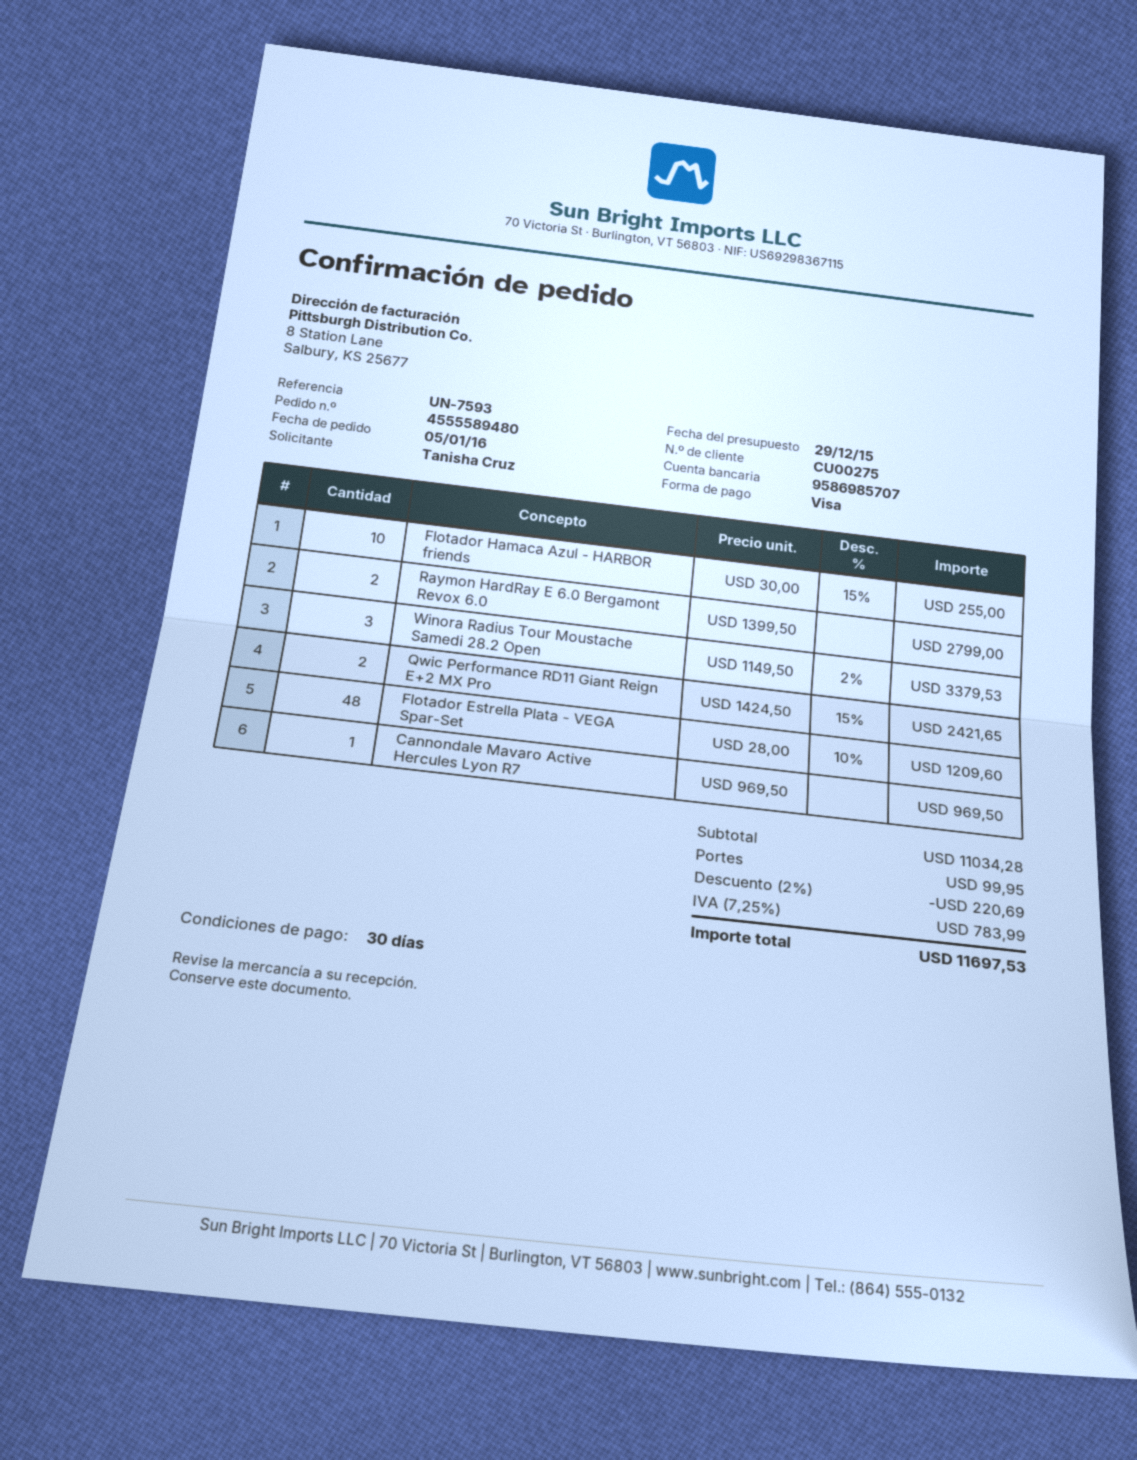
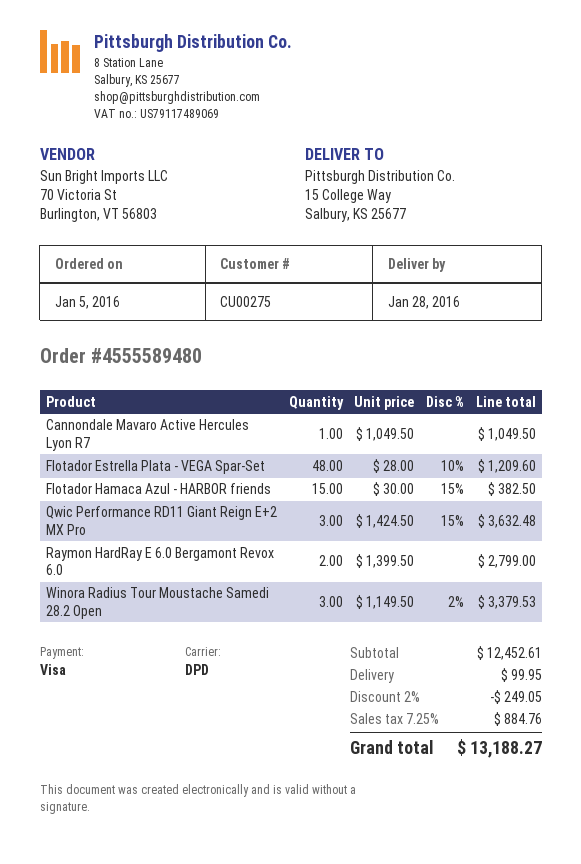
Flotador Hamaca Azul - HARBOR friends: 10 x 30.00 - 15% = 255.00 -> 15 x 30.00 - 15% = 382.50
Qwic Performance RD11 Giant Reign E+2 MX Pro: 2 x 1424.50 - 15% = 2421.65 -> 3 x 1424.50 - 15% = 3632.48
Cannondale Mavaro Active Hercules Lyon R7: 1 x 969.50 = 969.50 -> 1 x 1049.50 = 1049.50
subtotal: 11034.28 -> 12452.61
discount: 2% = 220.69 -> 2% = 249.05
tax: 7.25% = 783.99 -> 7.25% = 884.76
total: 11697.53 -> 13188.27

